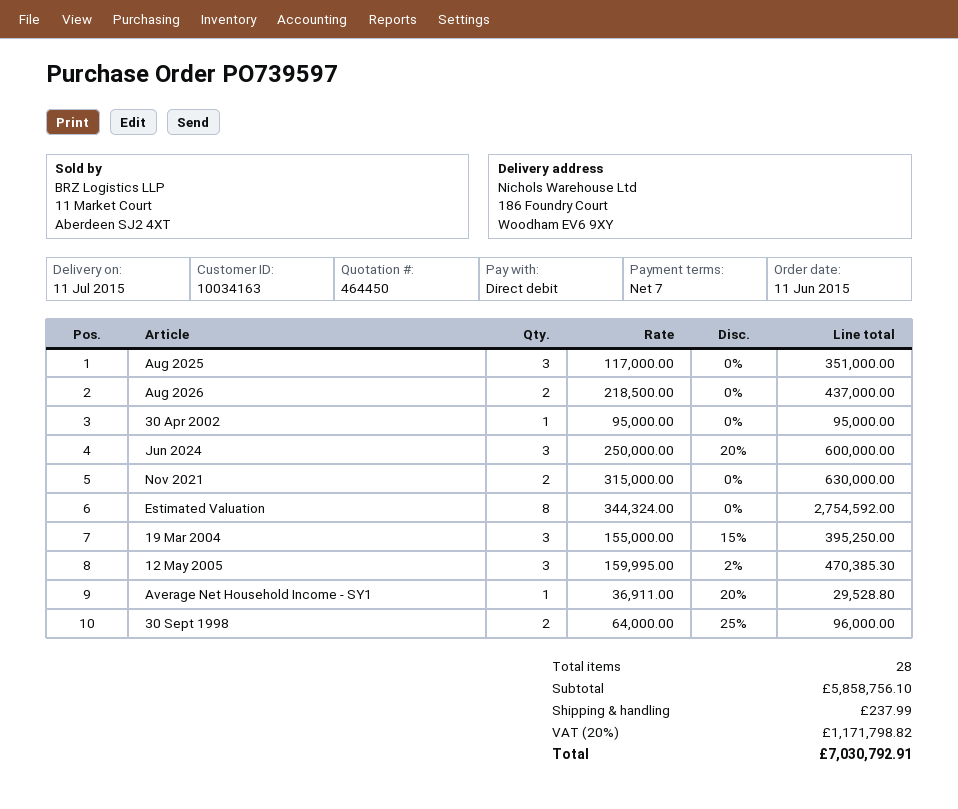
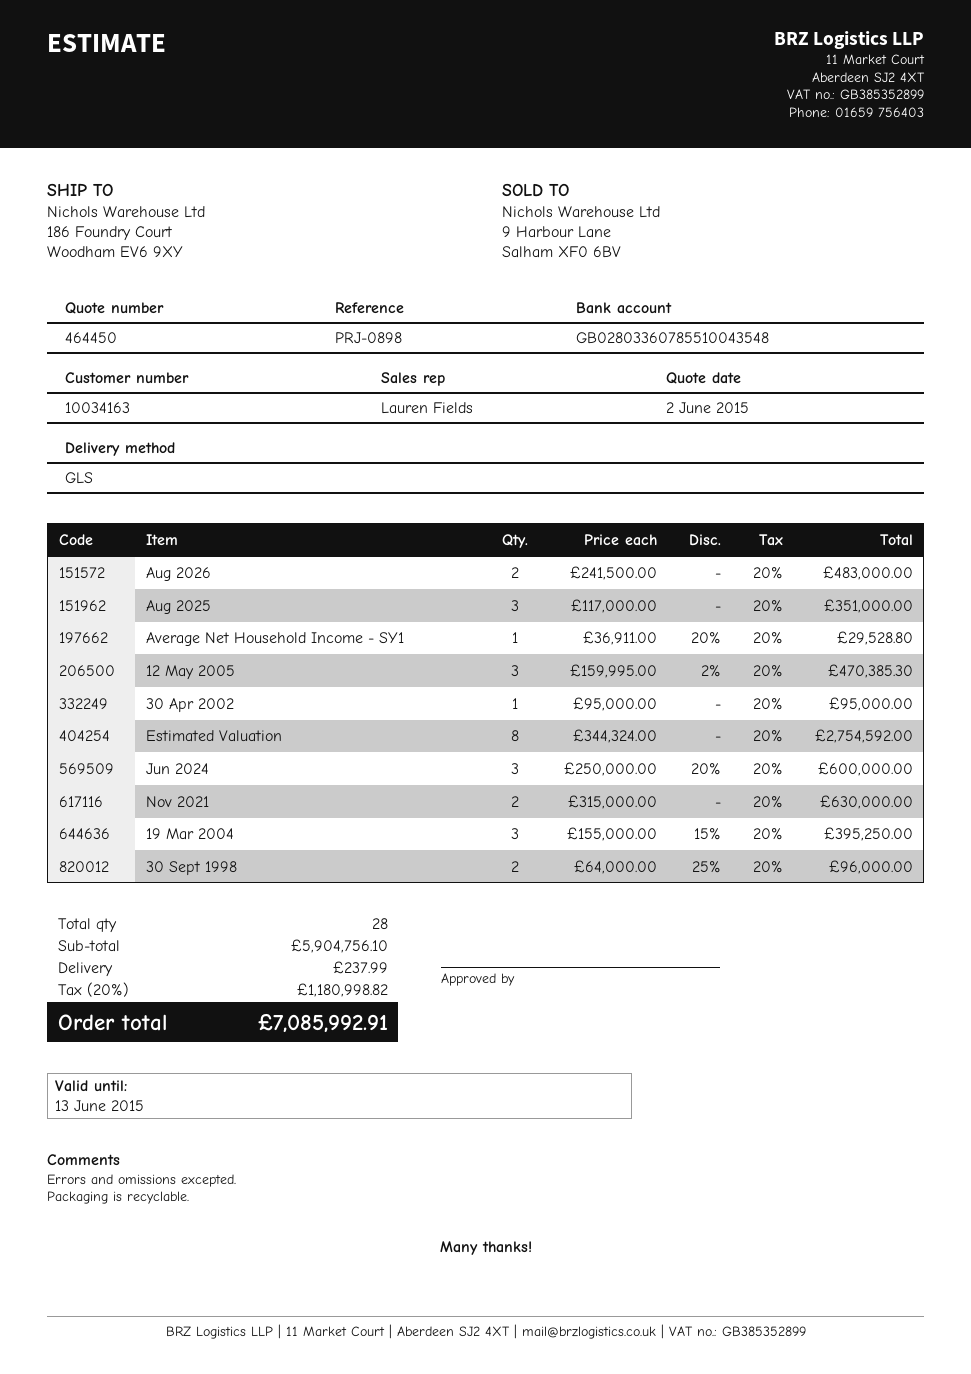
Aug 2026: 2 x 218500.00 = 437000.00 -> 2 x 241500.00 = 483000.00
subtotal: 5858756.10 -> 5904756.10
tax: 20% = 1171798.82 -> 20% = 1180998.82
total: 7030792.91 -> 7085992.91

